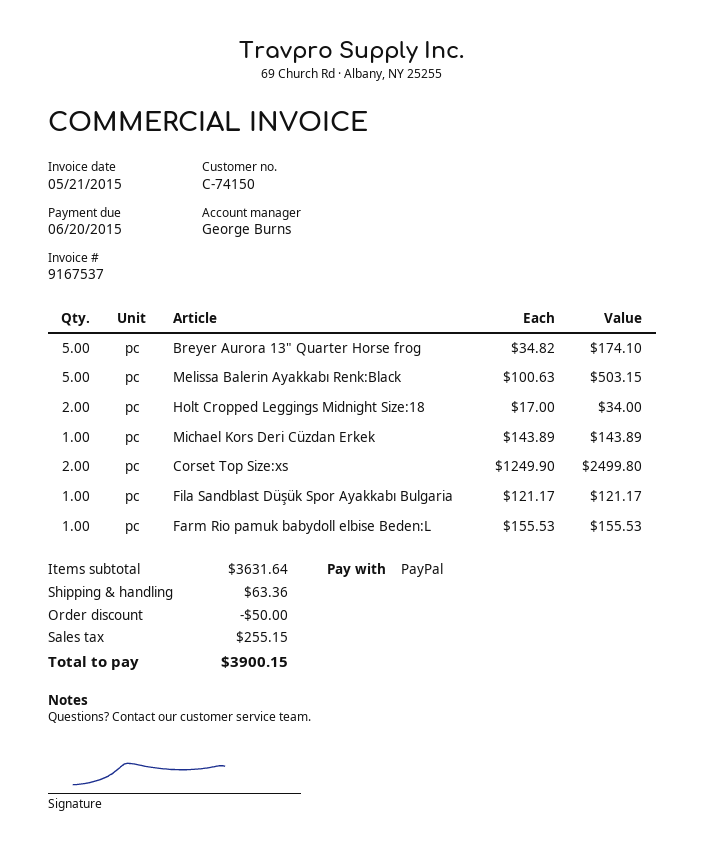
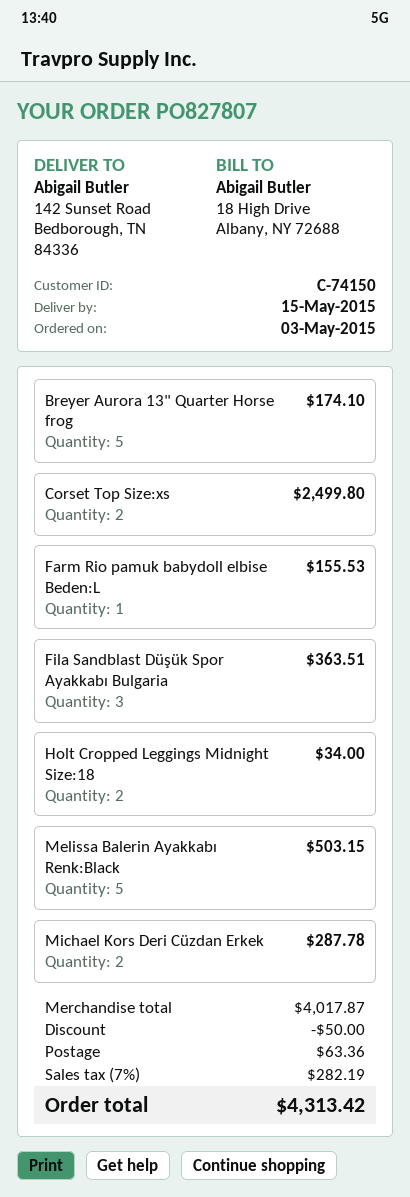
Michael Kors Deri Cüzdan Erkek: 1 for 143.89 -> 2 for 287.78
Fila Sandblast Düşük Spor Ayakkabı Bulgaria: 1 for 121.17 -> 3 for 363.51
subtotal: 3631.64 -> 4017.87
tax: 255.15 -> 282.19
total: 3900.15 -> 4313.42

